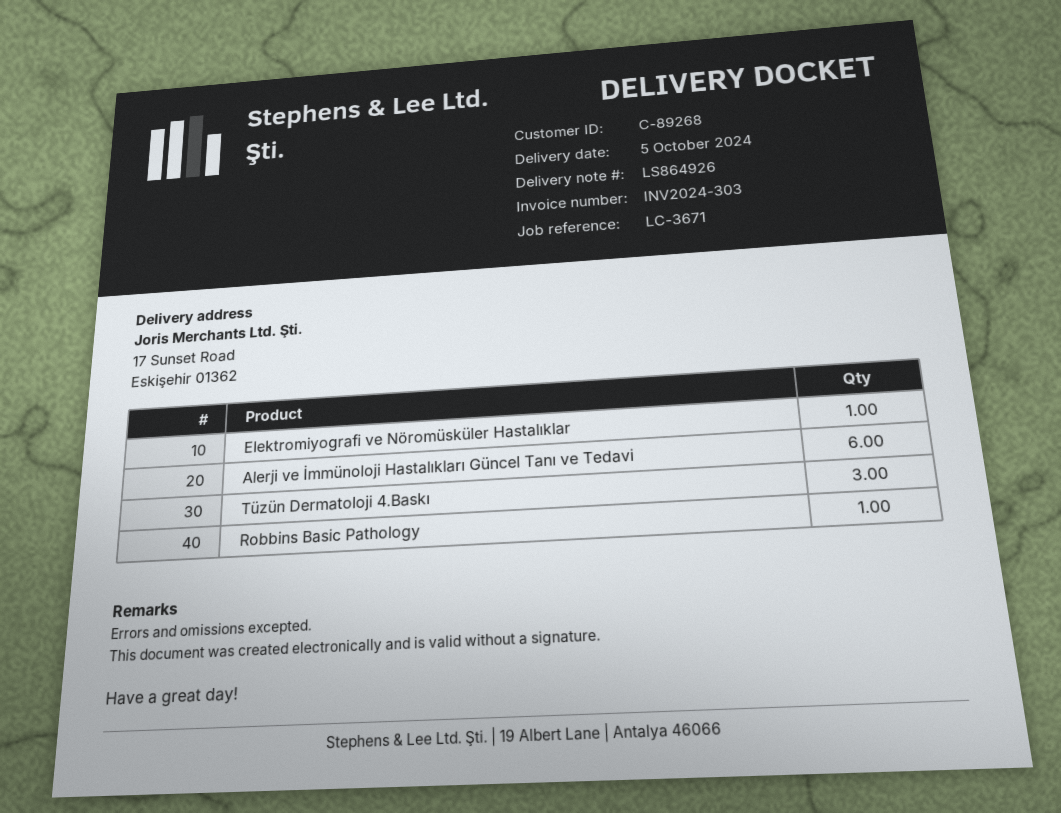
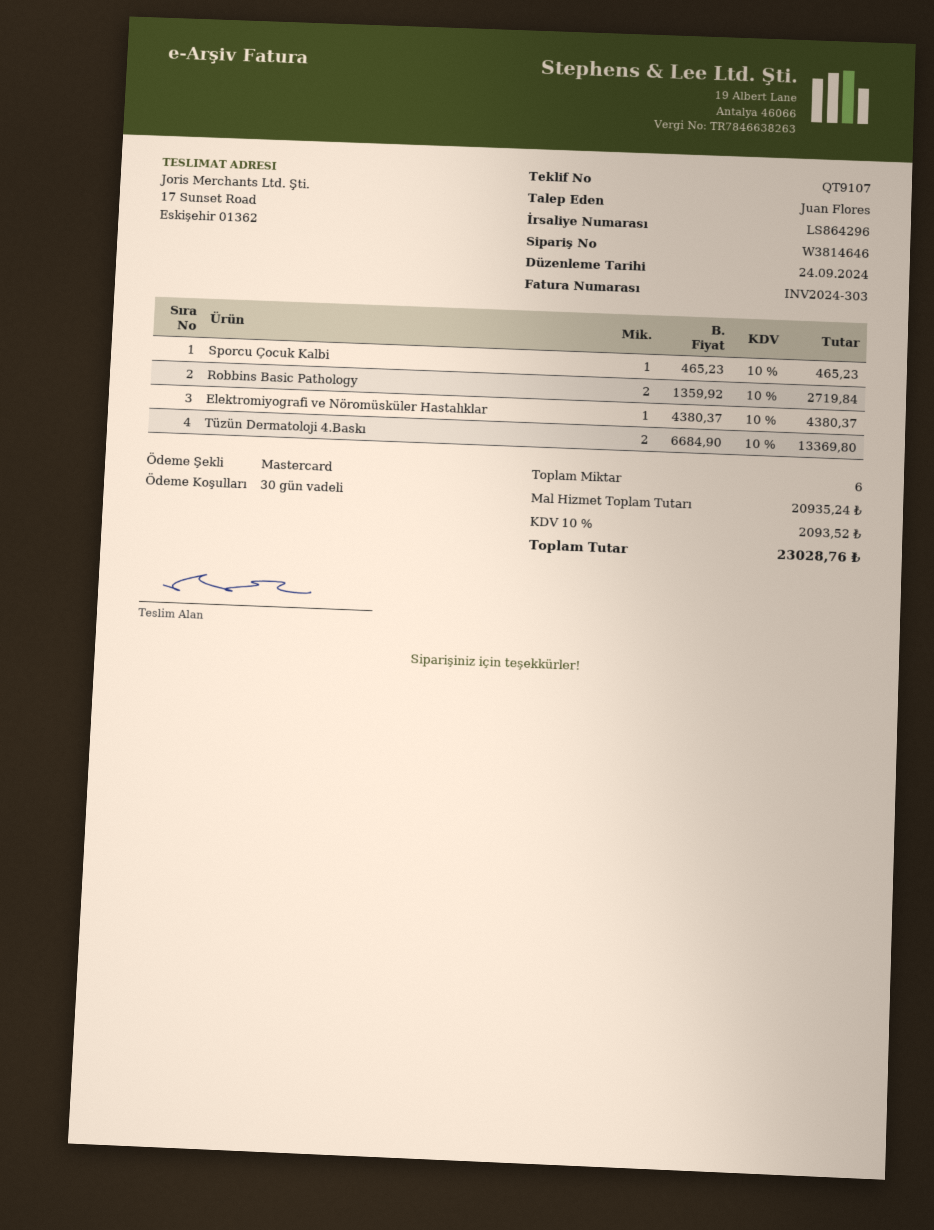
delivery note number: LS864926 -> LS864296
Alerji ve İmmünoloji Hastalıkları Güncel Tanı ve Tedavi: 6 -> none
Tüzün Dermatoloji 4.Baskı: 3 -> 2
Robbins Basic Pathology: 1 -> 2
Sporcu Çocuk Kalbi: none -> 1

